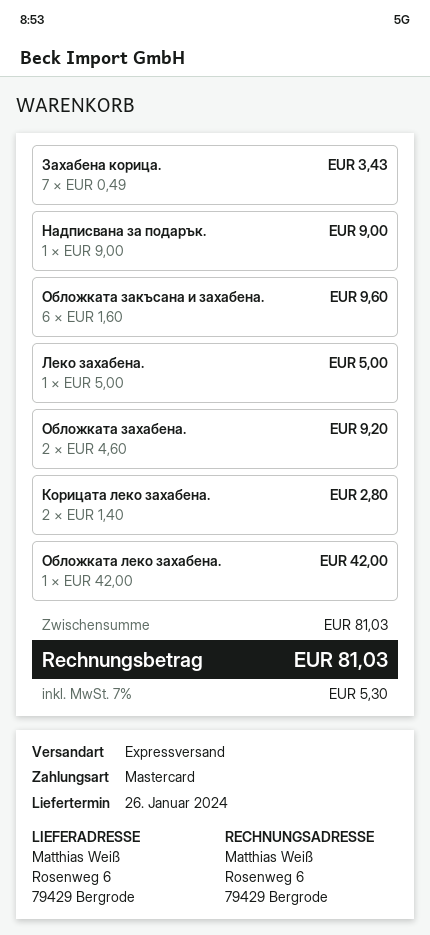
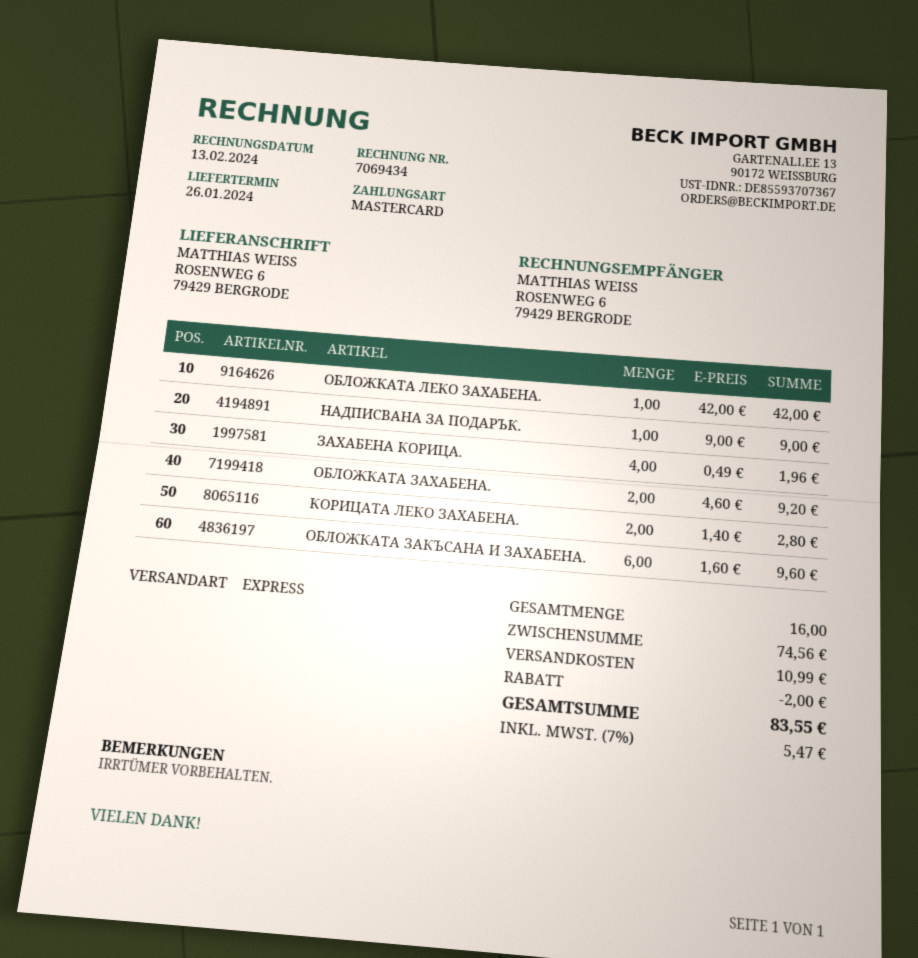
Захабена корица.: 7 x 0.49 = 3.43 -> 4 x 0.49 = 1.96
Леко захабена.: 1 x 5.00 = 5.00 -> none
subtotal: 81.03 -> 74.56
discount: none -> 2.00
shipping: none -> 10.99
tax: 7% = 5.30 -> 7% = 5.47
total: 81.03 -> 83.55

